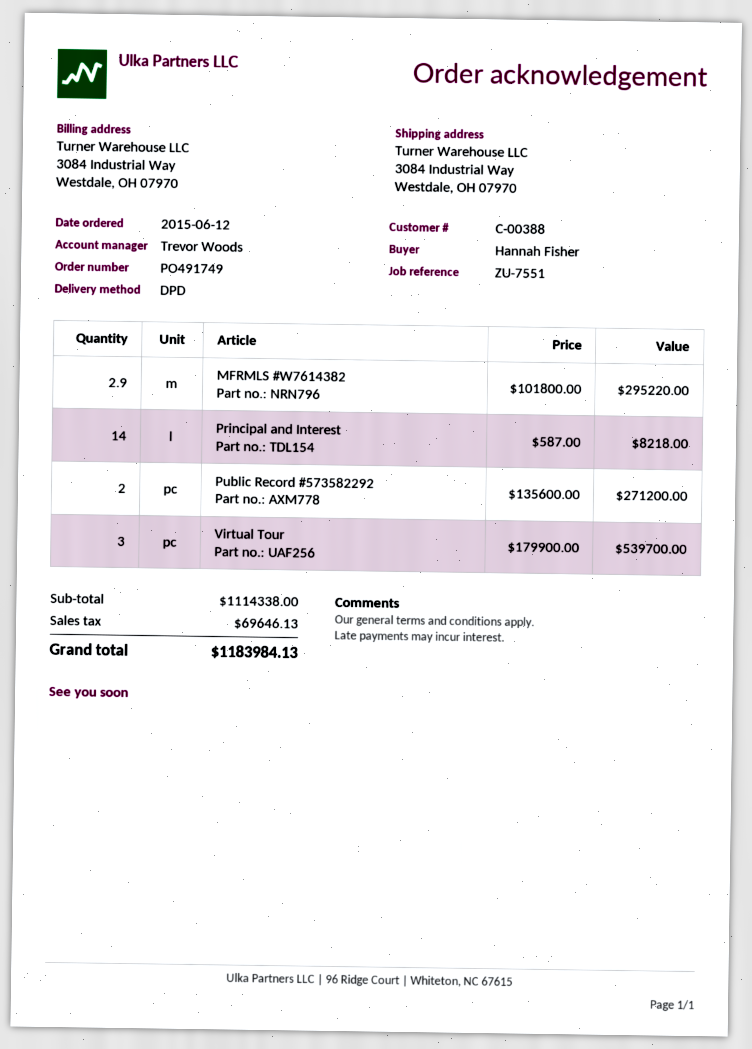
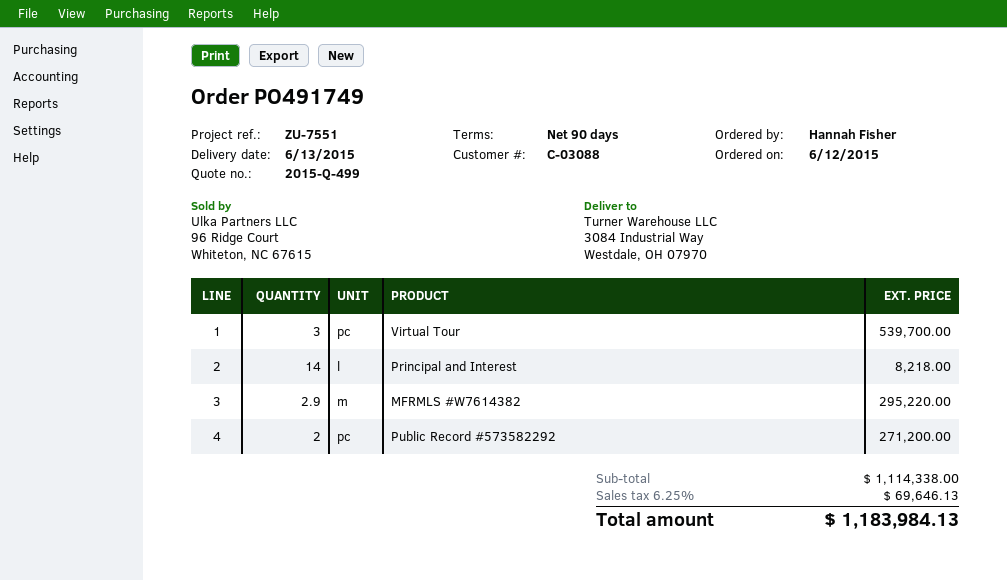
customer number: C-00388 -> C-03088

